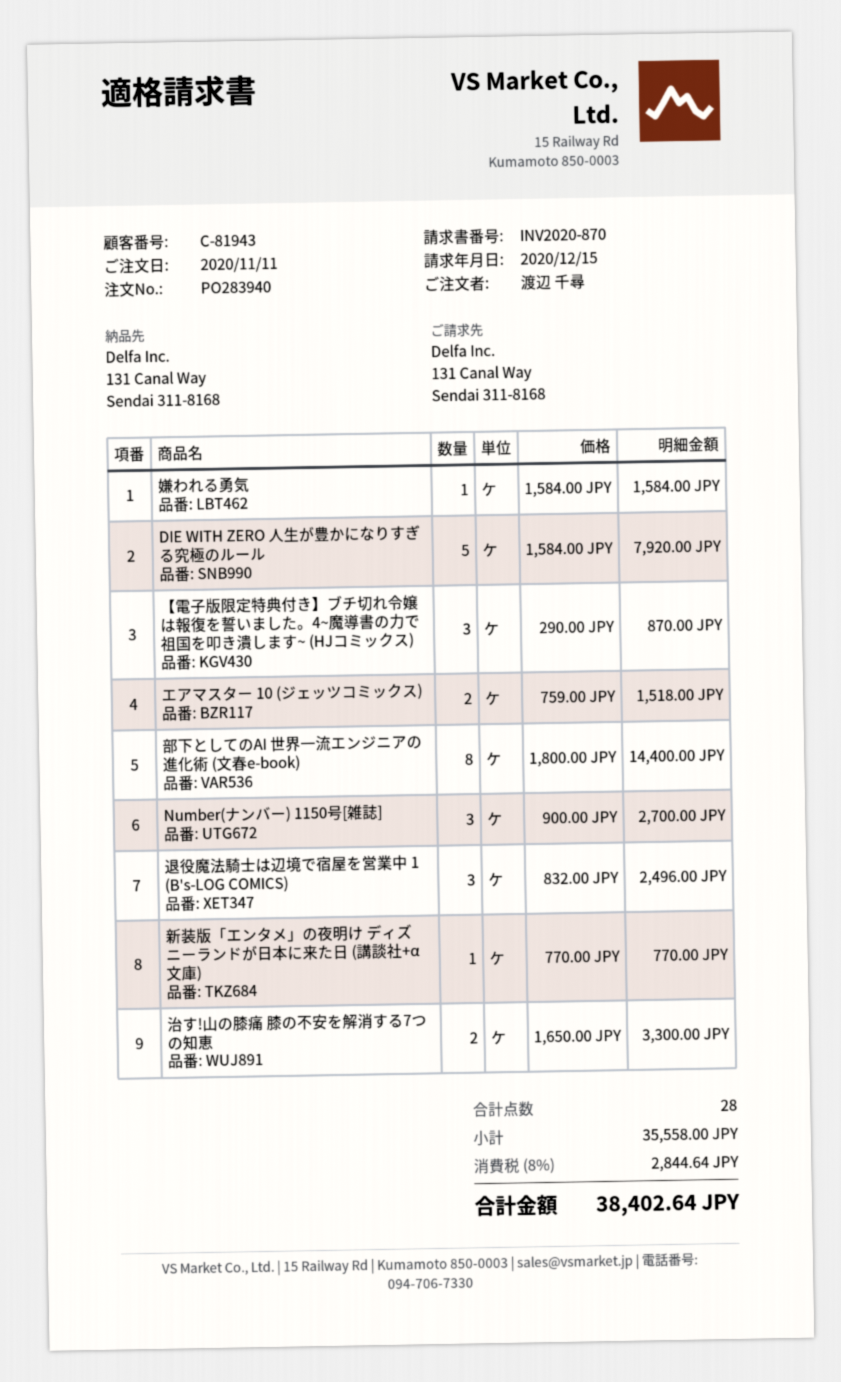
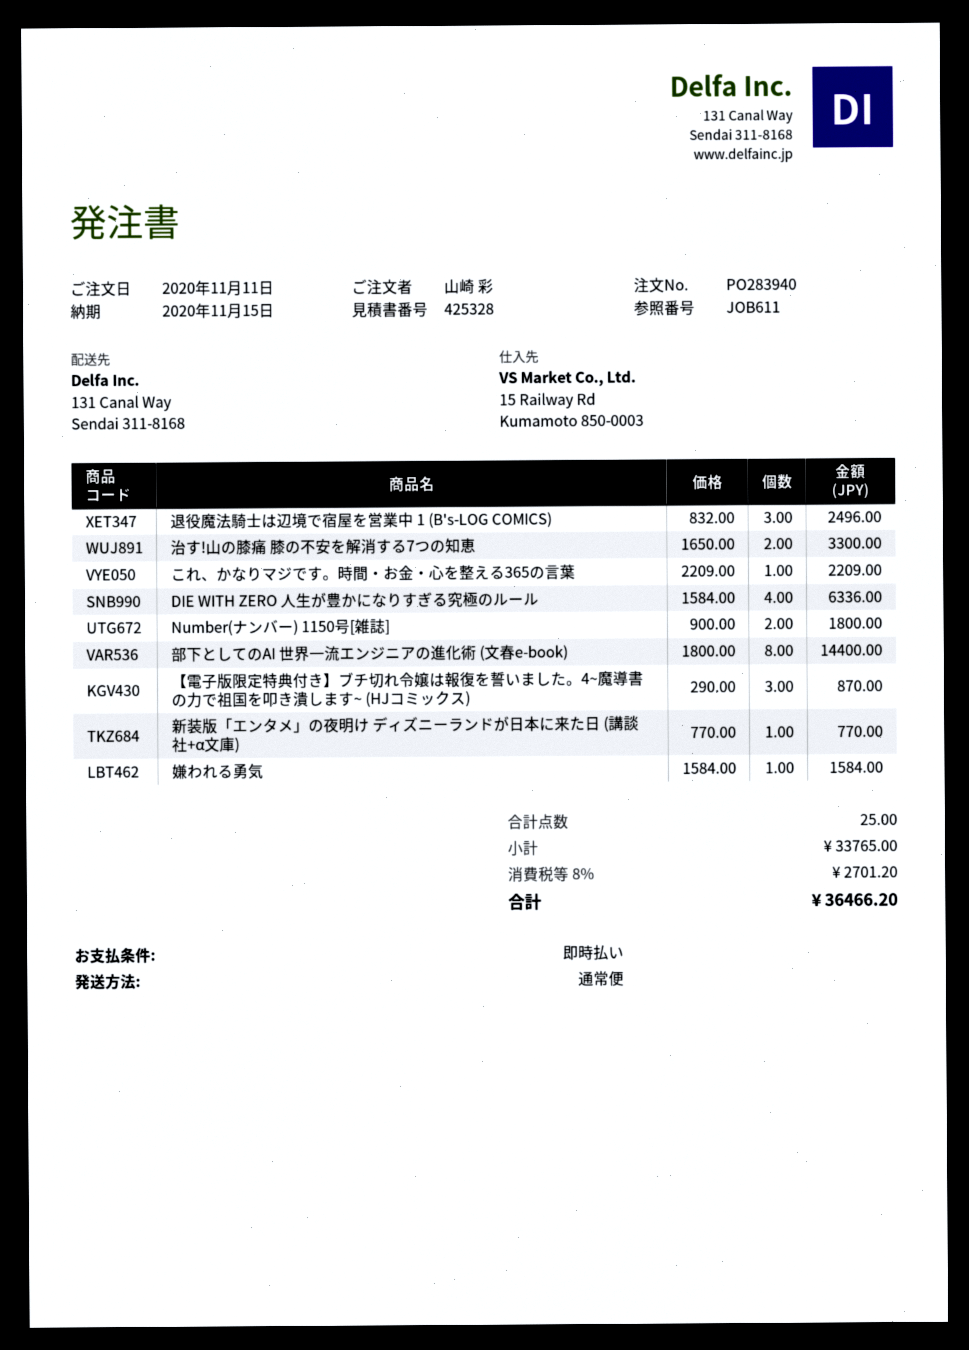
ordered by: 渡辺 千尋 -> 山崎 彩
DIE WITH ZERO 人生が豊かになりすぎる究極のルール: 5 x 1584.00 = 7920.00 -> 4 x 1584.00 = 6336.00
エアマスター 10 (ジェッツコミックス): 2 x 759.00 = 1518.00 -> none
Number(ナンバー) 1150号[雑誌]: 3 x 900.00 = 2700.00 -> 2 x 900.00 = 1800.00
これ、かなりマジです。時間・お金・心を整える365の言葉: none -> 1 x 2209.00 = 2209.00
total quantity: 28 -> 25
subtotal: 35558.00 -> 33765.00
tax: 8% = 2844.64 -> 8% = 2701.20
total: 38402.64 -> 36466.20

